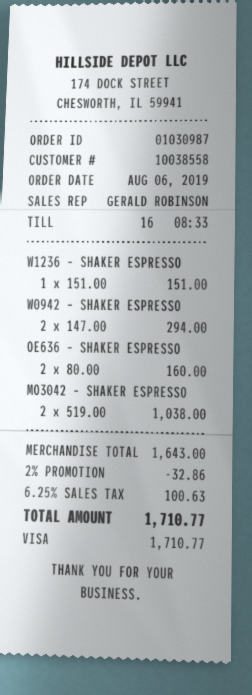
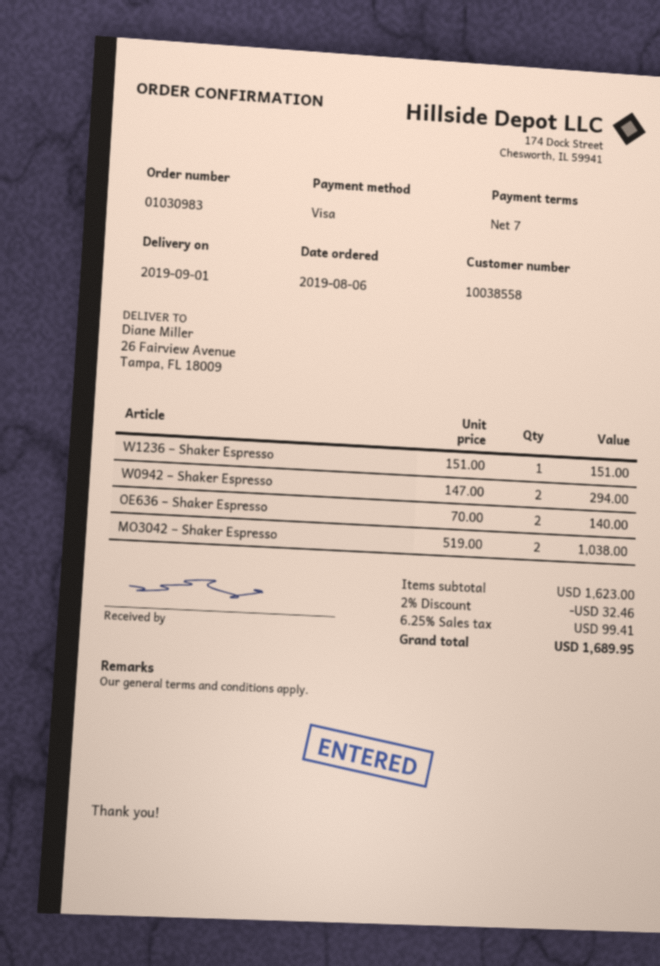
order number: 01030987 -> 01030983
OE636 – SHAKER ESPRESSO: 2 x 80.00 = 160.00 -> 2 x 70.00 = 140.00
subtotal: 1643.00 -> 1623.00
discount: 2% = 32.86 -> 2% = 32.46
tax: 6.25% = 100.63 -> 6.25% = 99.41
total: 1710.77 -> 1689.95

